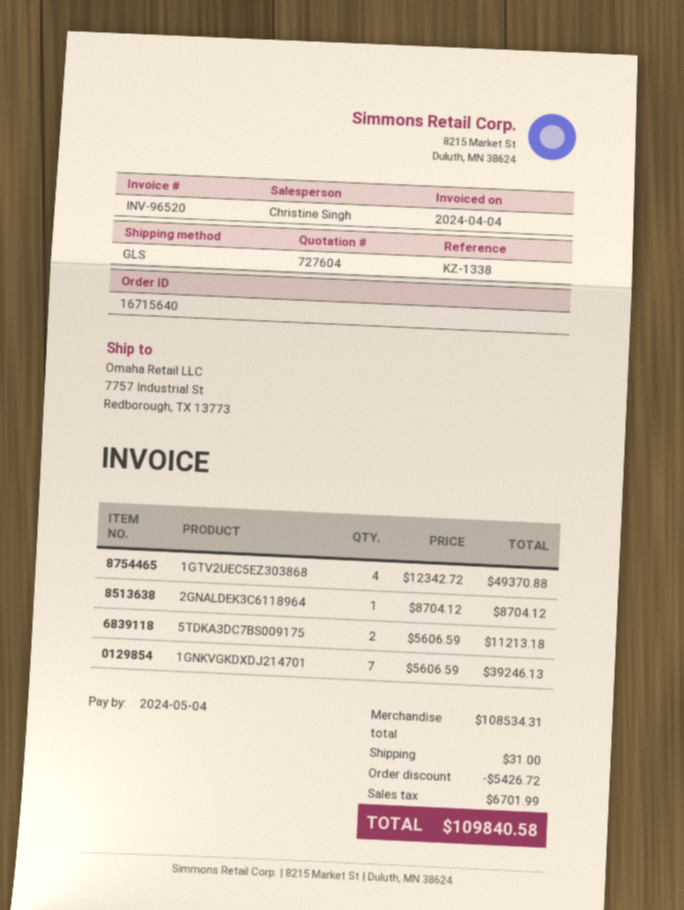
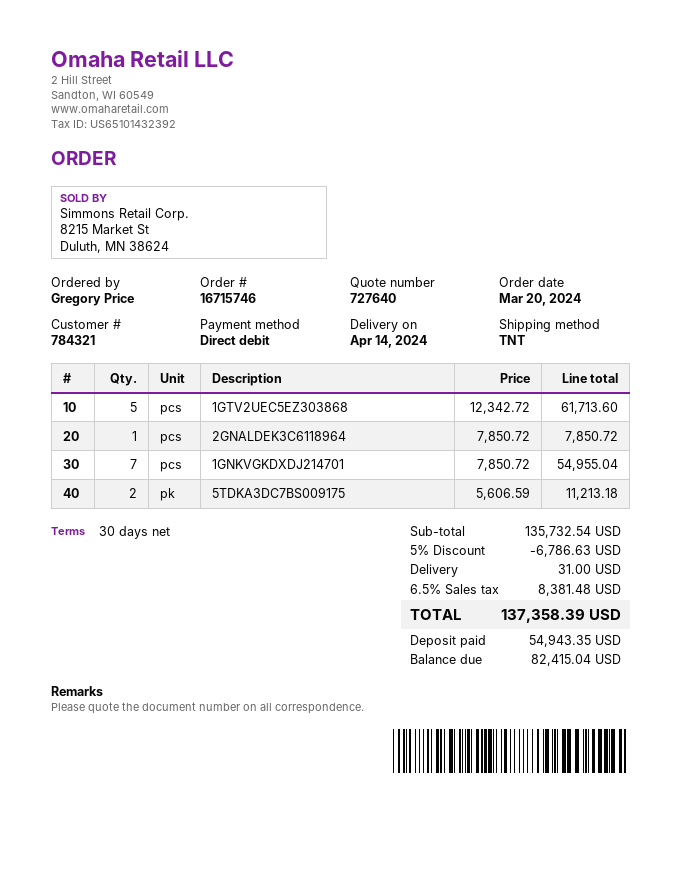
quote number: 727604 -> 727640
order number: 16715640 -> 16715746
shipping method: GLS -> TNT
1GTV2UEC5EZ303868: 4 x 12342.72 = 49370.88 -> 5 x 12342.72 = 61713.60
2GNALDEK3C6118964: 1 x 8704.12 = 8704.12 -> 1 x 7850.72 = 7850.72
1GNKVGKDXDJ214701: 7 x 5606.59 = 39246.13 -> 7 x 7850.72 = 54955.04
subtotal: 108534.31 -> 135732.54
discount: 5426.72 -> 6786.63
tax: 6701.99 -> 8381.48
total: 109840.58 -> 137358.39

